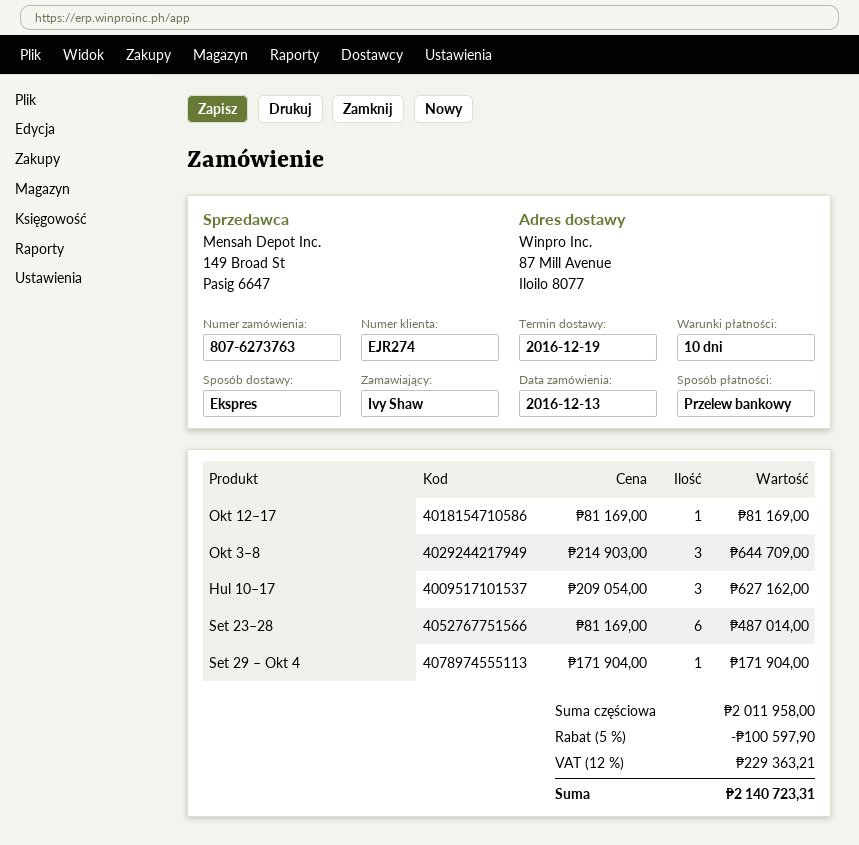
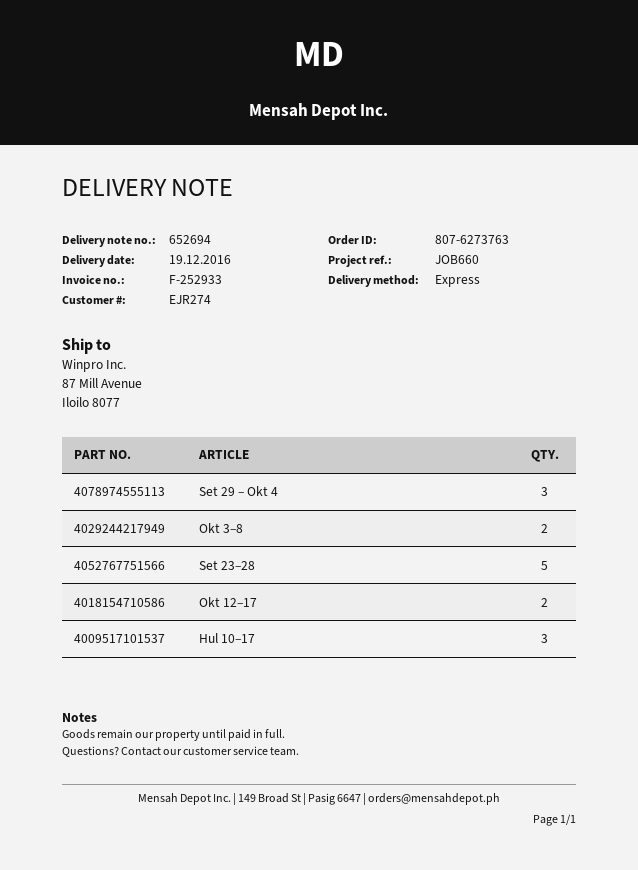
Okt 12–17: 1 -> 2
Okt 3–8: 3 -> 2
Set 23–28: 6 -> 5
Set 29 – Okt 4: 1 -> 3

